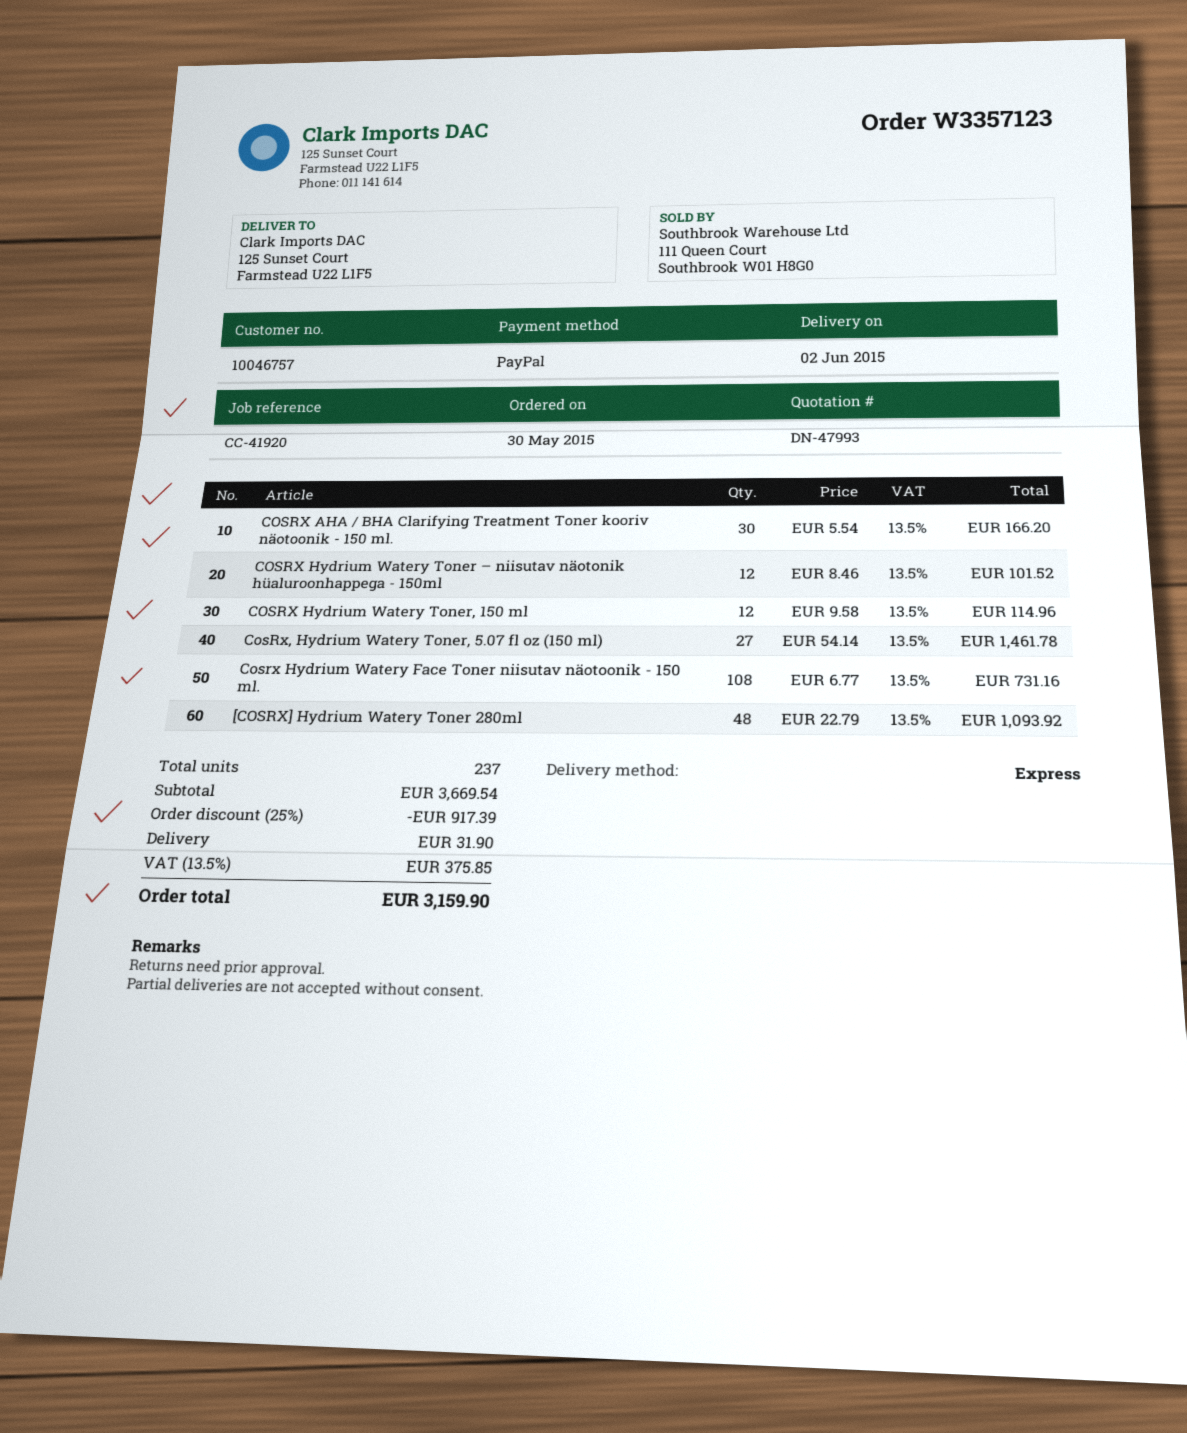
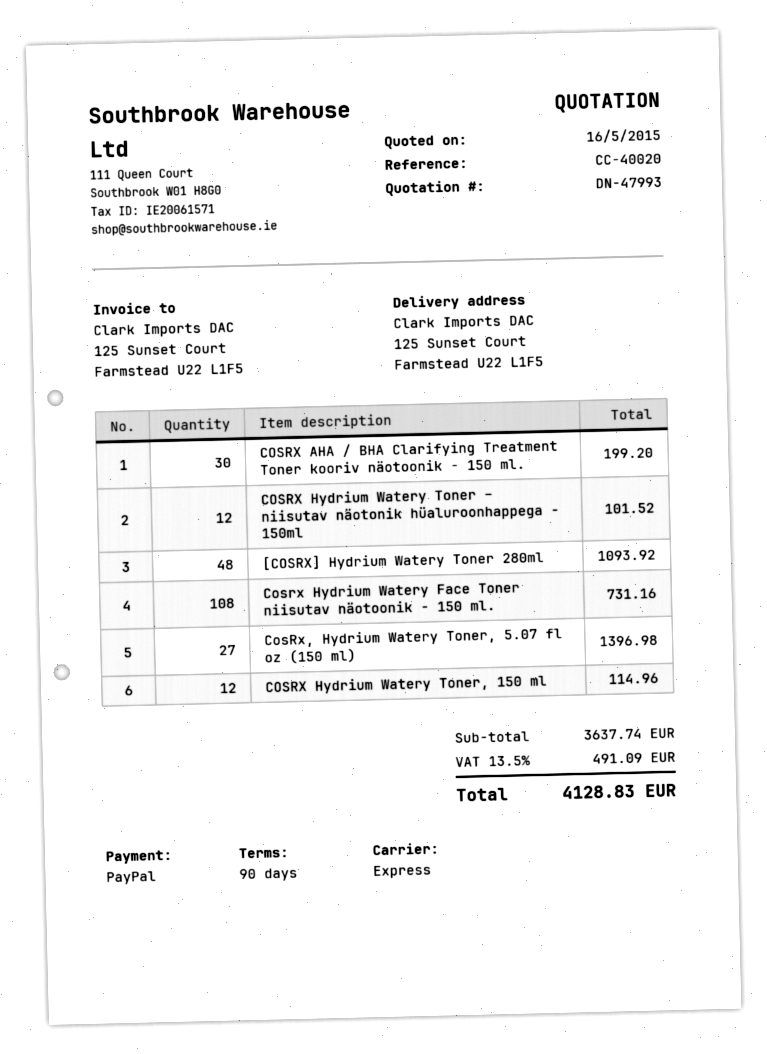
reference: CC-41920 -> CC-40020
COSRX AHA / BHA Clarifying Treatment Toner kooriv näotoonik - 150 ml.: 30 for 166.20 -> 30 for 199.20
CosRx, Hydrium Watery Toner, 5.07 fl oz (150 ml): 27 for 1461.78 -> 27 for 1396.98
subtotal: 3669.54 -> 3637.74
discount: 25% = 917.39 -> none
shipping: 31.90 -> none
tax: 13.5% = 375.85 -> 13.5% = 491.09
total: 3159.90 -> 4128.83

